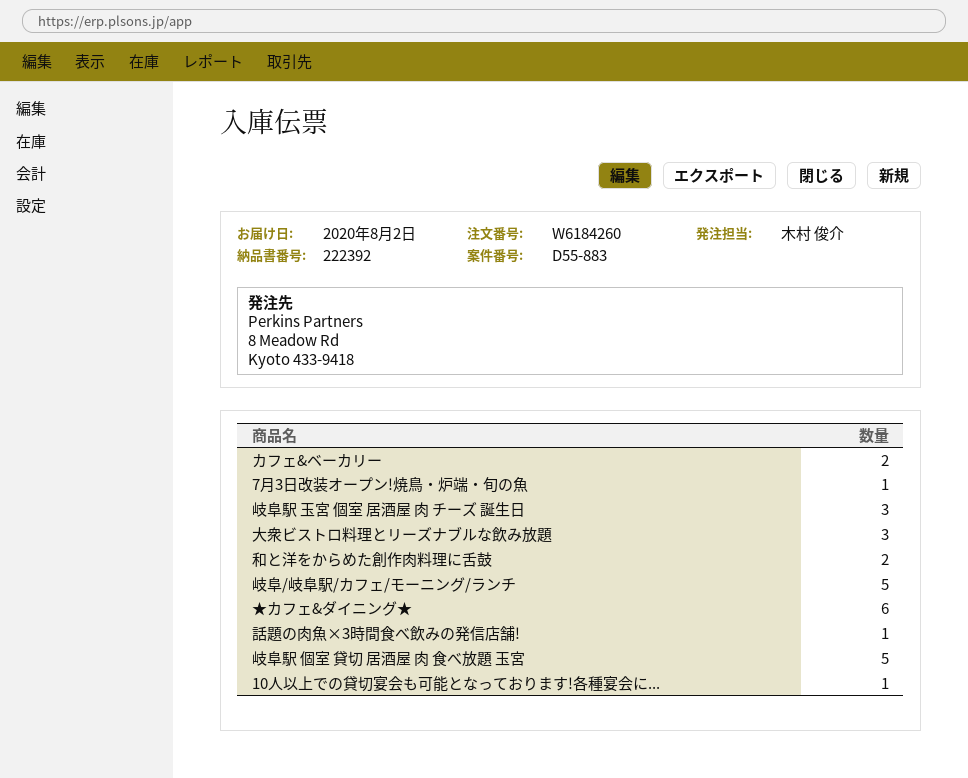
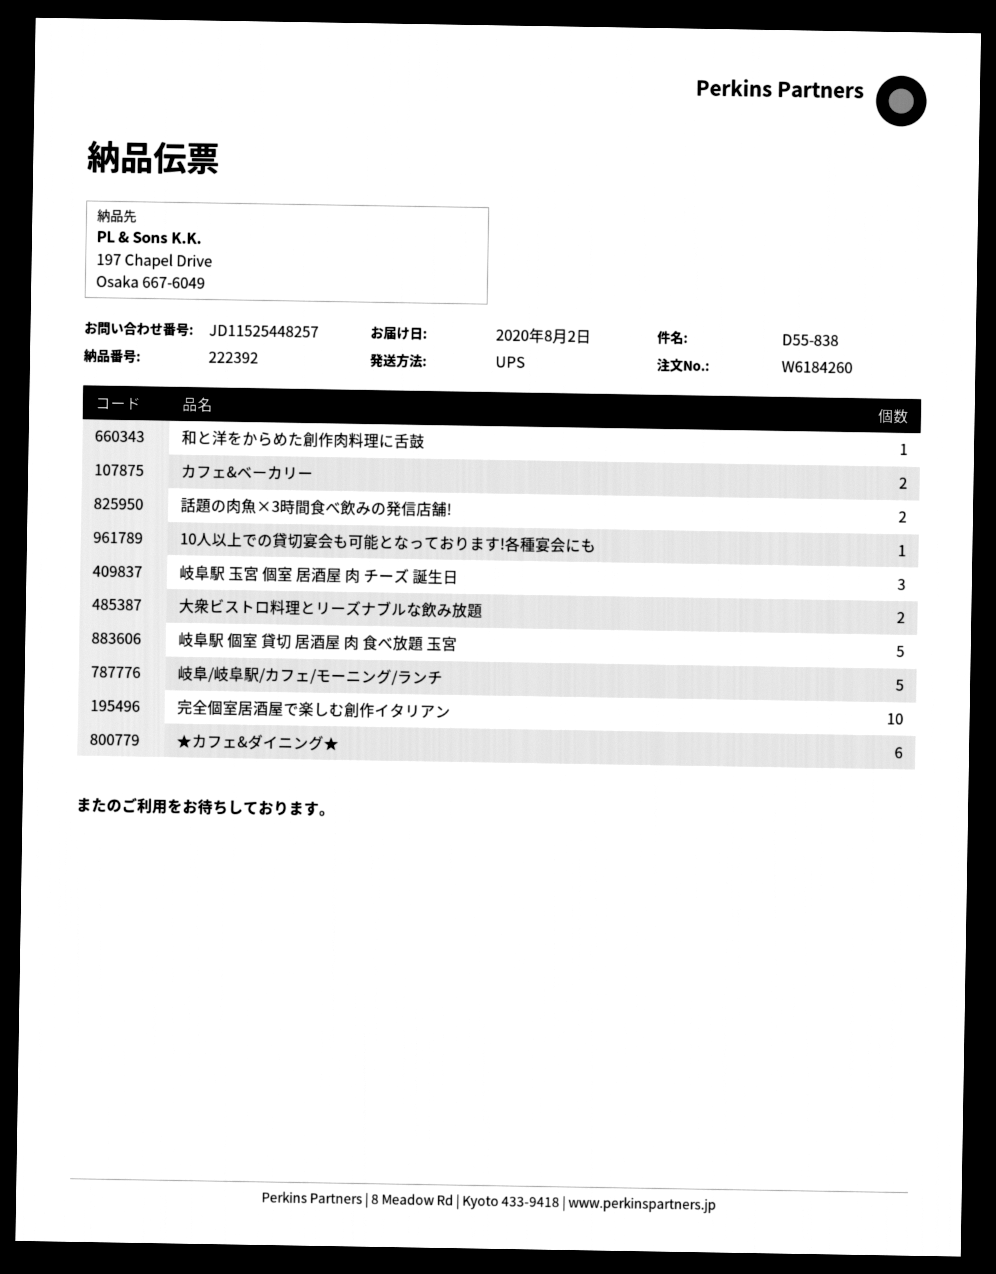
reference: D55-883 -> D55-838
7月3日改装オープン!焼鳥・炉端・旬の魚: 1 -> none
大衆ビストロ料理とリーズナブルな飲み放題: 3 -> 2
和と洋をからめた創作肉料理に舌鼓: 2 -> 1
話題の肉魚×3時間食べ飲みの発信店舗!: 1 -> 2
完全個室居酒屋で楽しむ創作イタリアン: none -> 10

